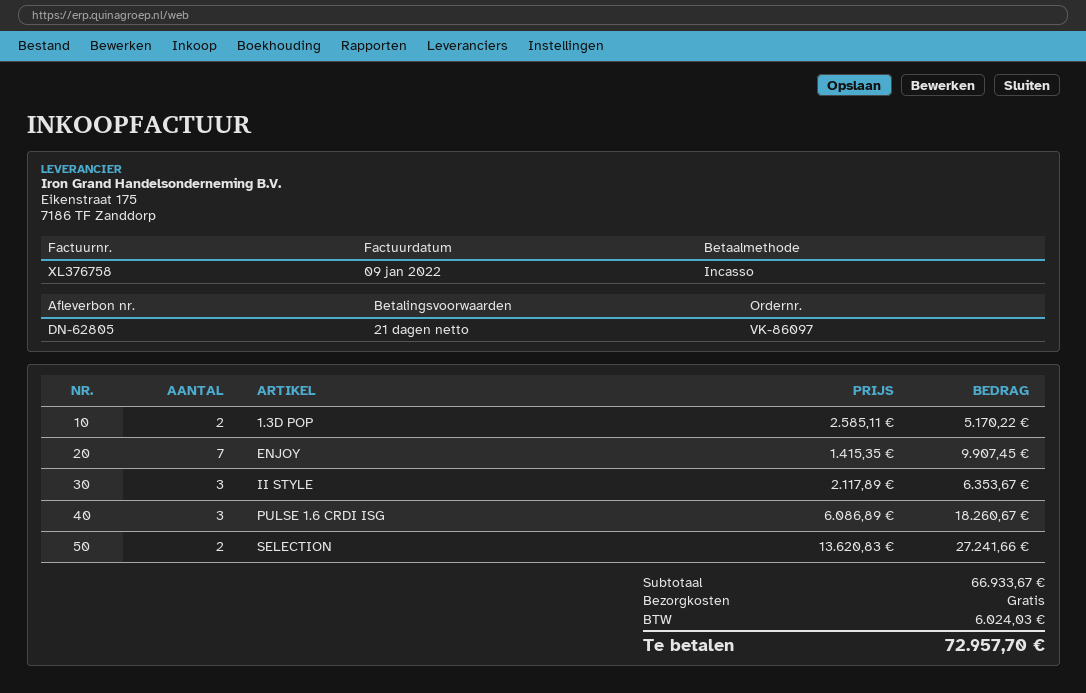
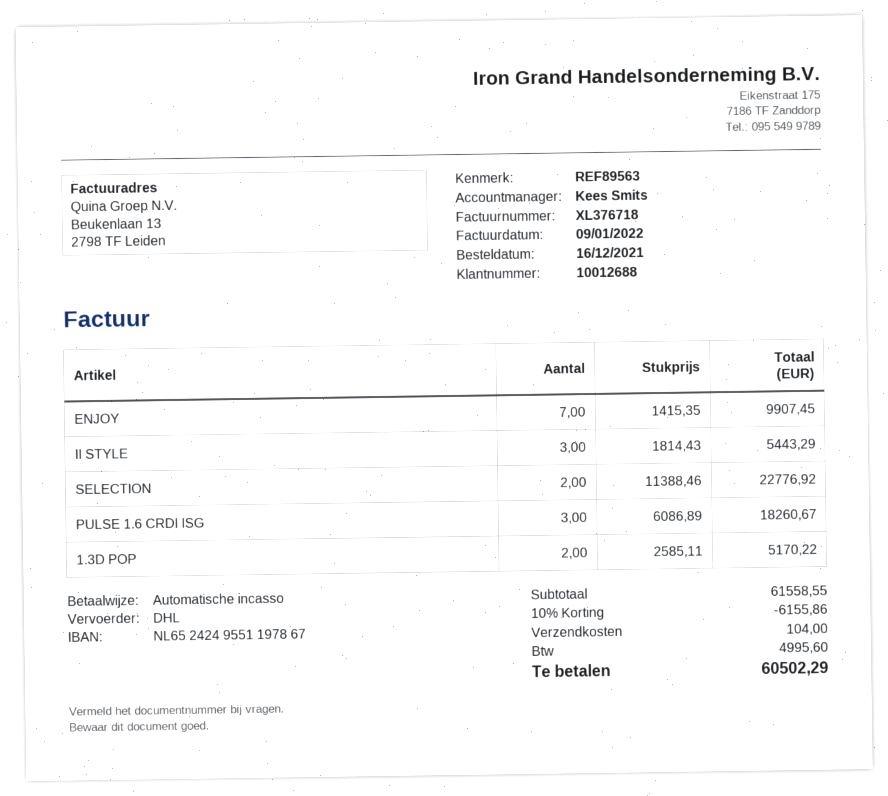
invoice number: XL376758 -> XL376718
II STYLE: 3 x 2117.89 = 6353.67 -> 3 x 1814.43 = 5443.29
SELECTION: 2 x 13620.83 = 27241.66 -> 2 x 11388.46 = 22776.92
subtotal: 66933.67 -> 61558.55
discount: none -> 10% = 6155.86
shipping: 0.00 -> 104.00
tax: 6024.03 -> 4995.60
total: 72957.70 -> 60502.29

